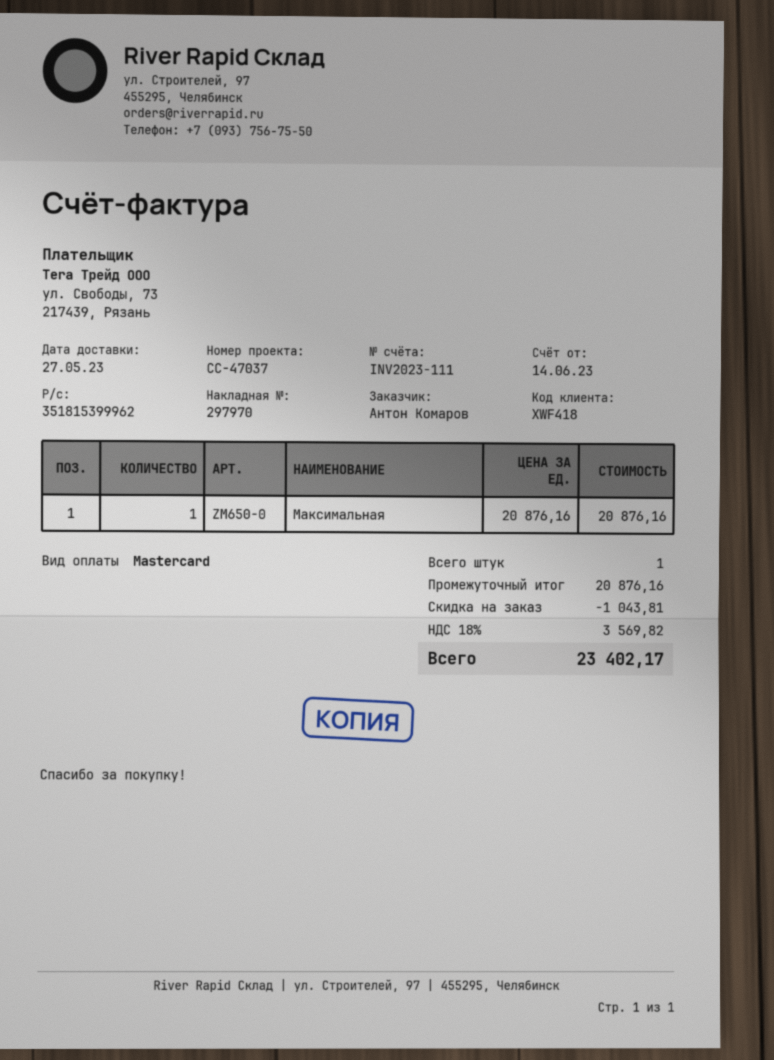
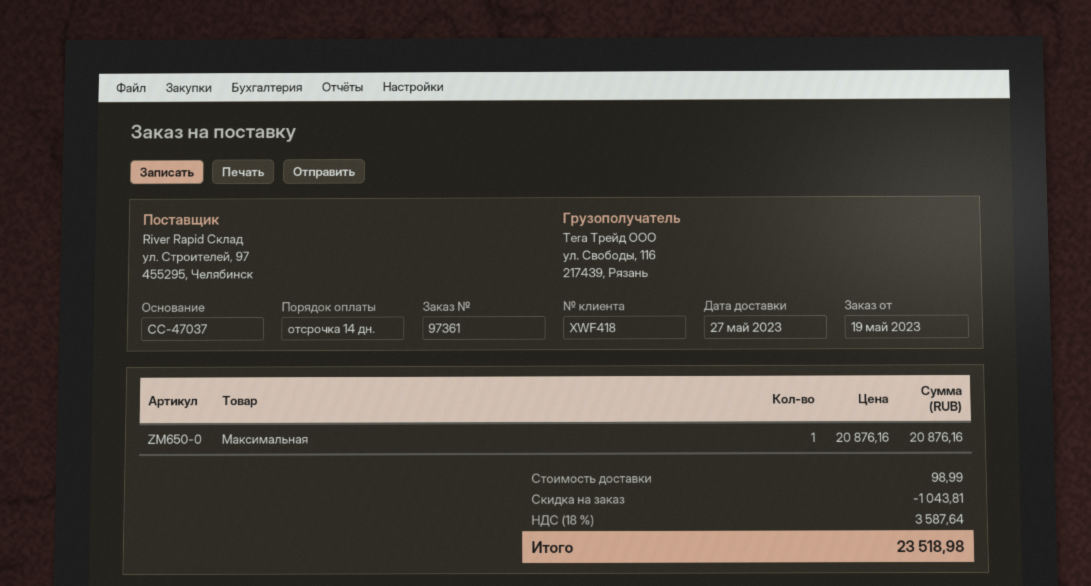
shipping: none -> 98.99
tax: 18% = 3569.82 -> 18% = 3587.64
total: 23402.17 -> 23518.98

